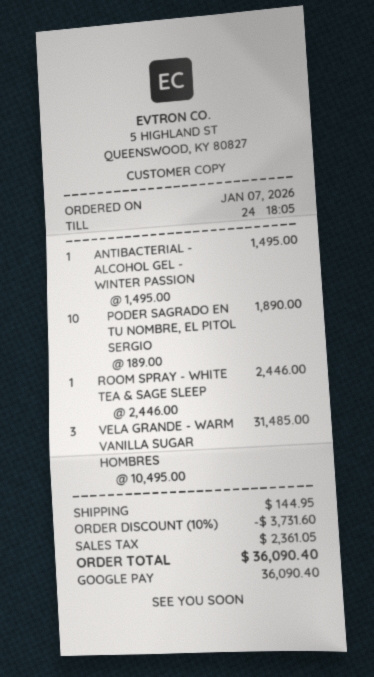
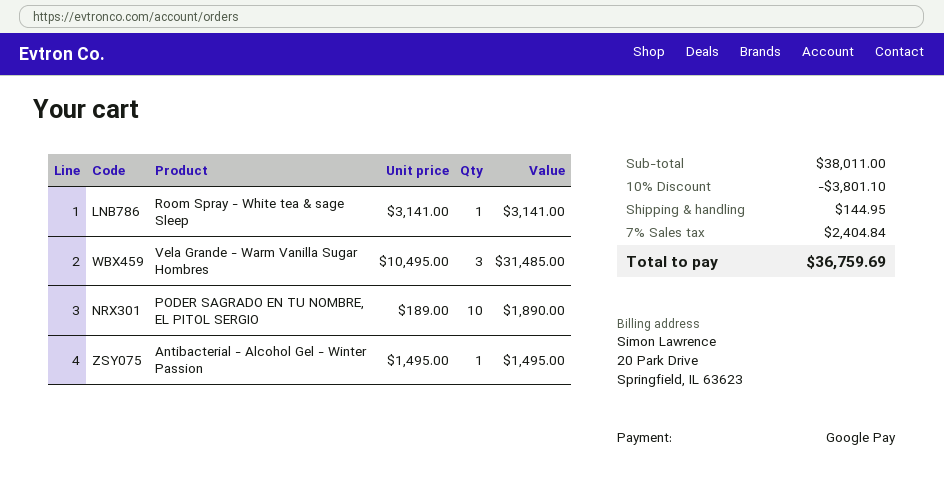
ROOM SPRAY - WHITE TEA & SAGE SLEEP: 1 x 2446.00 = 2446.00 -> 1 x 3141.00 = 3141.00
discount: 10% = 3731.60 -> 10% = 3801.10
tax: 2361.05 -> 2404.84
total: 36090.40 -> 36759.69

